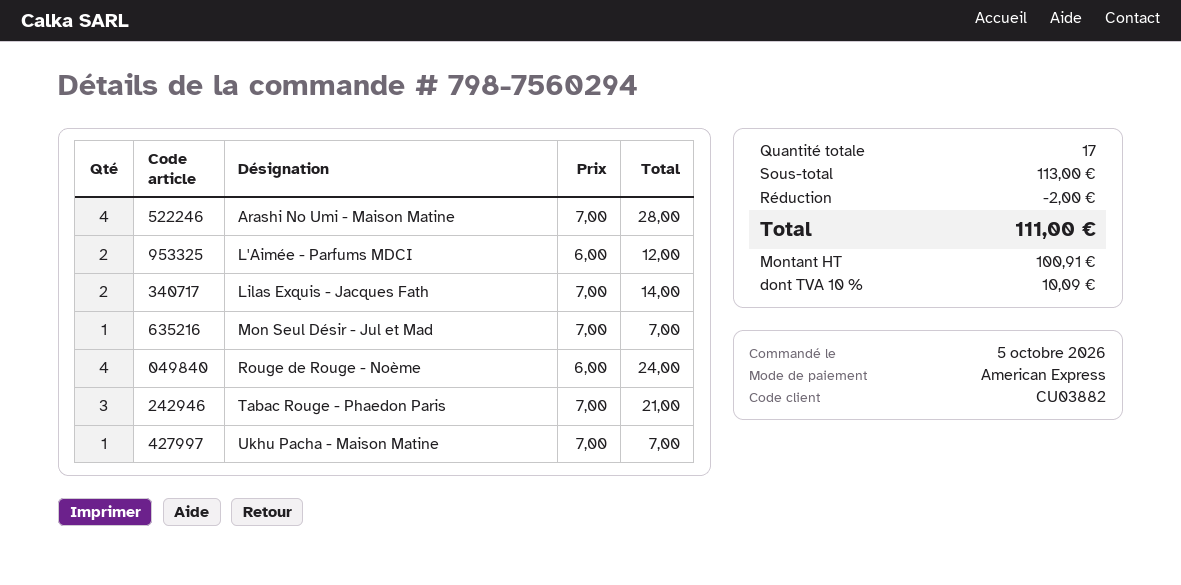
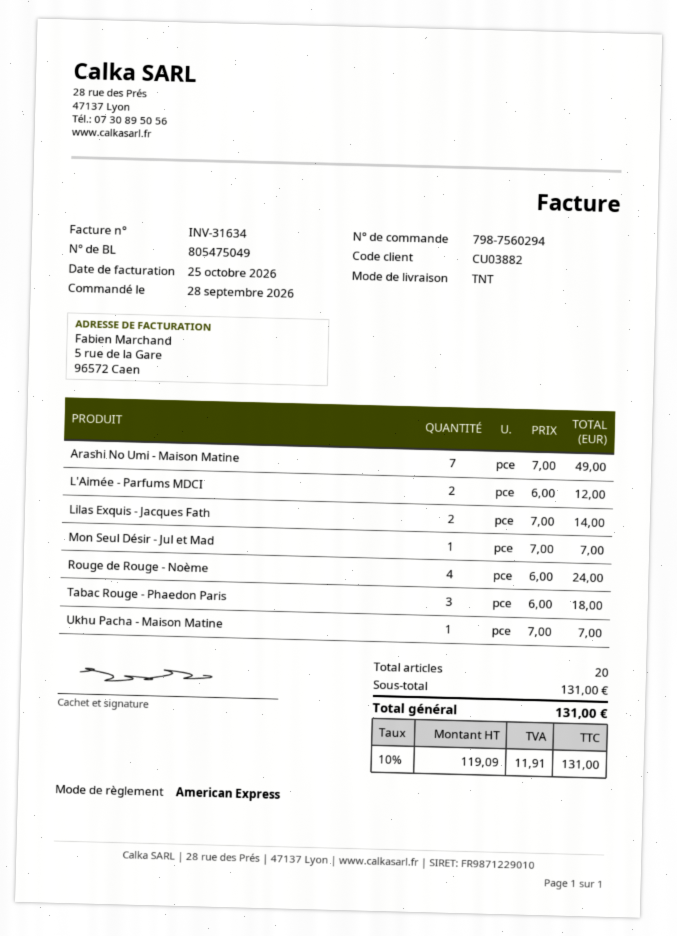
order date: 2026-10-05 -> 2026-09-28
Arashi No Umi - Maison Matine: 4 x 7.00 = 28.00 -> 7 x 7.00 = 49.00
Tabac Rouge - Phaedon Paris: 3 x 7.00 = 21.00 -> 3 x 6.00 = 18.00
total quantity: 17 -> 20
subtotal: 113.00 -> 131.00
discount: 2.00 -> none
net: 100.91 -> 119.09
tax: 10% = 10.09 -> 10% = 11.91
total: 111.00 -> 131.00

